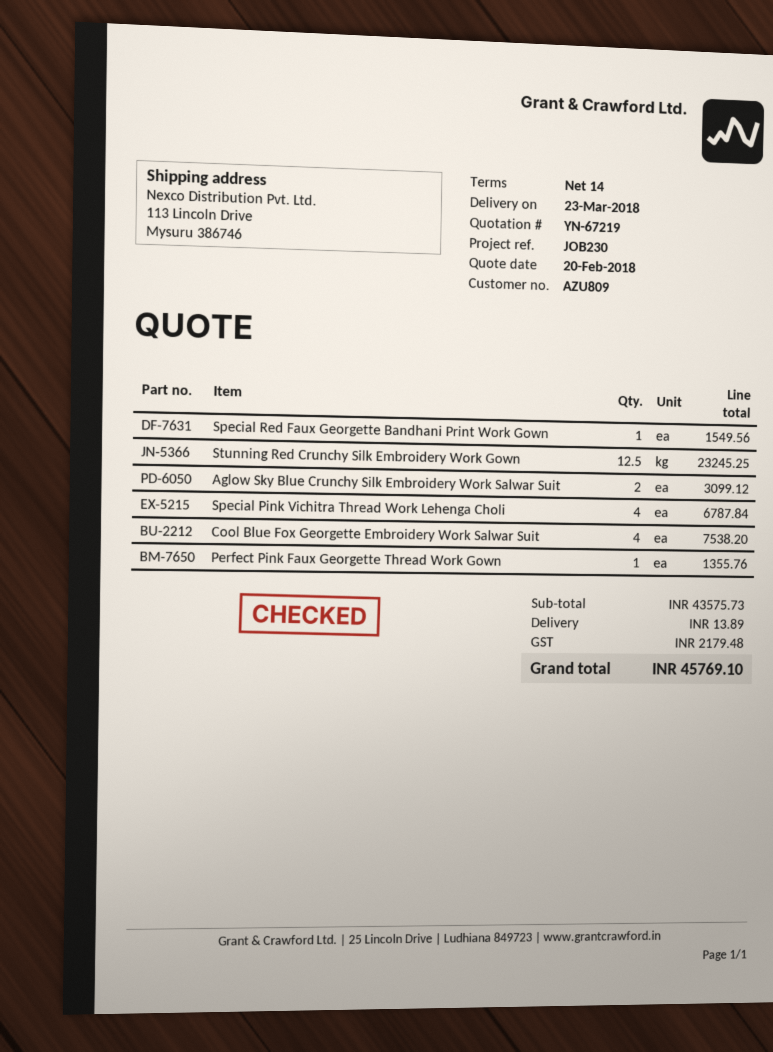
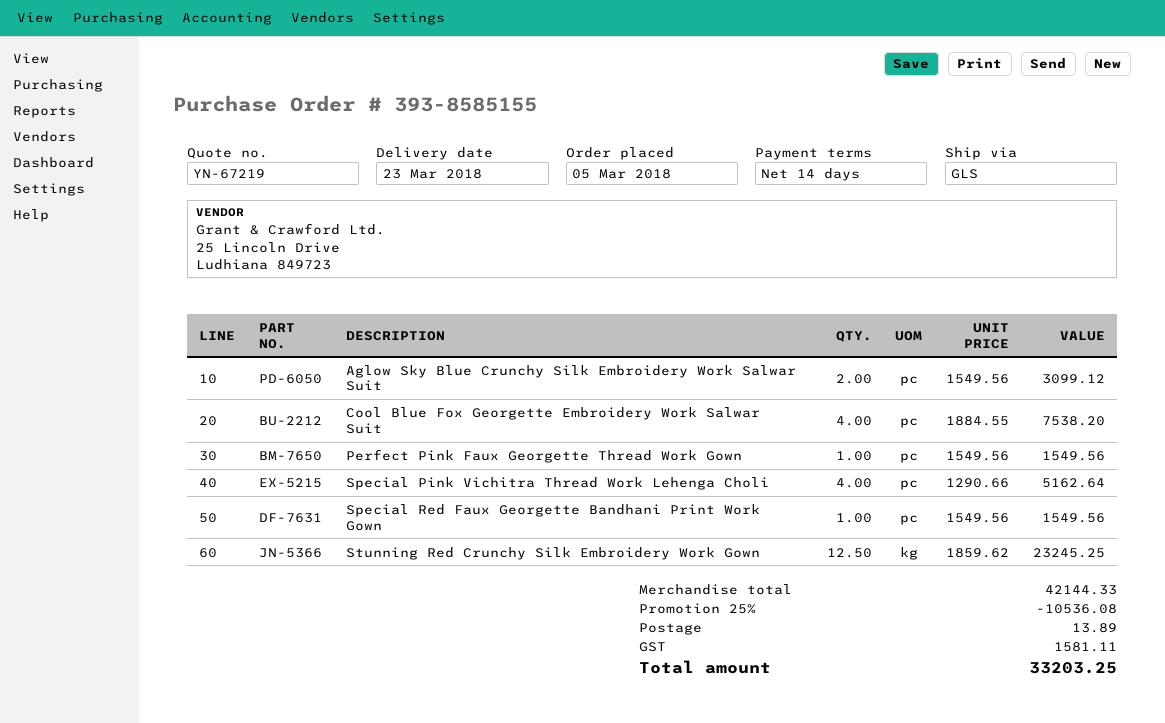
Special Pink Vichitra Thread Work Lehenga Choli: 4 for 6787.84 -> 4 for 5162.64
Perfect Pink Faux Georgette Thread Work Gown: 1 for 1355.76 -> 1 for 1549.56
subtotal: 43575.73 -> 42144.33
discount: none -> 25% = 10536.08
tax: 2179.48 -> 1581.11
total: 45769.10 -> 33203.25

